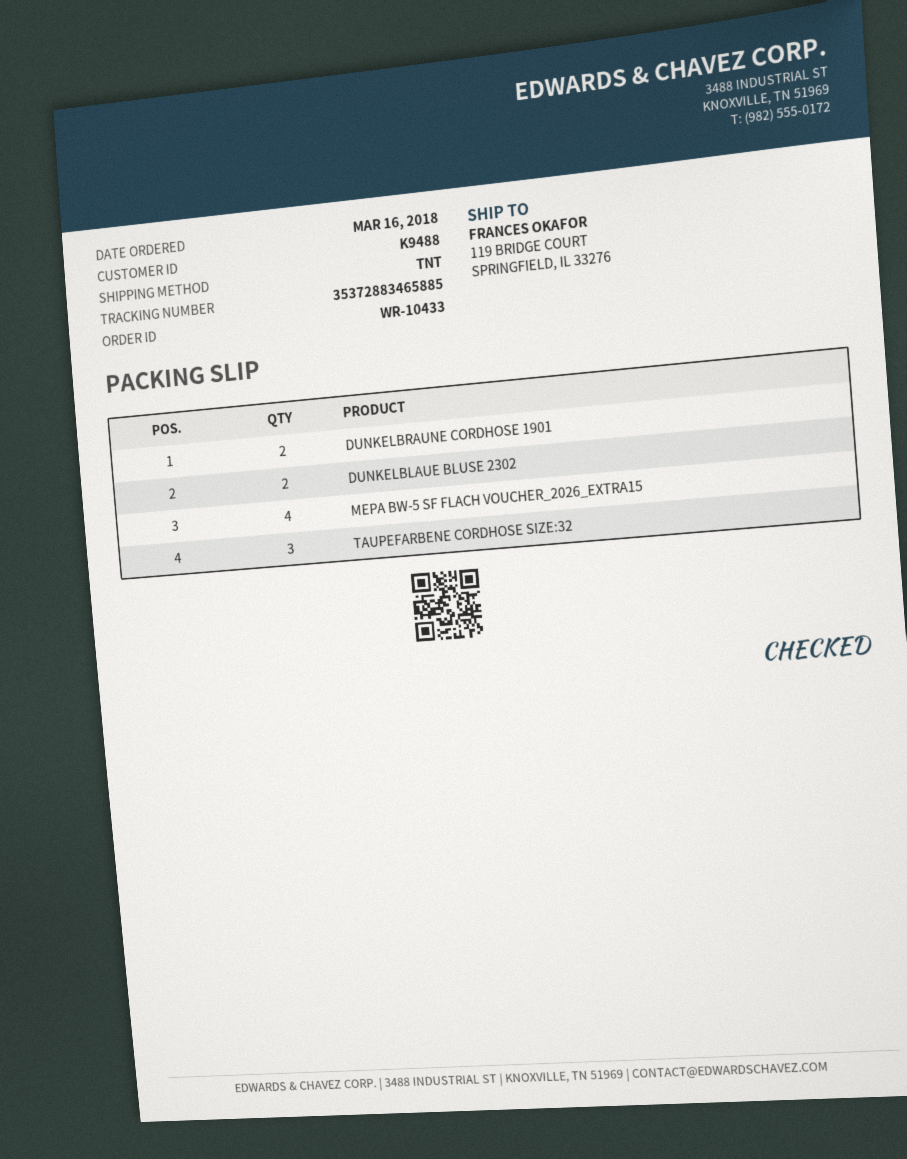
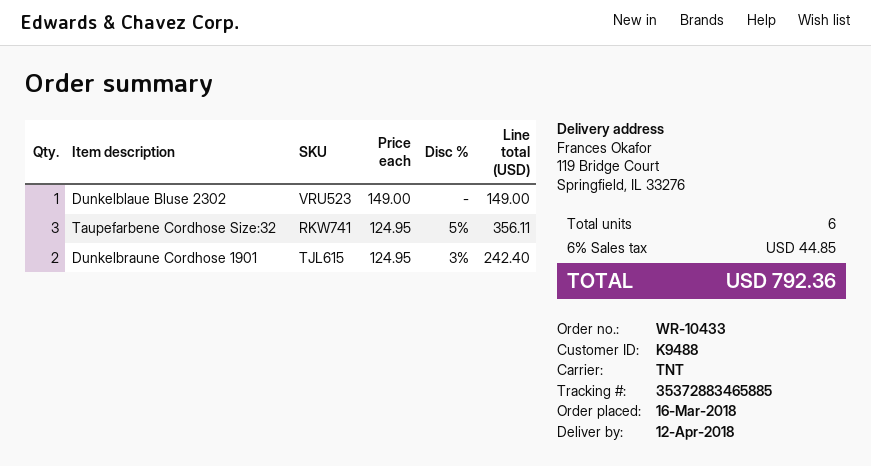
DUNKELBLAUE BLUSE 2302: 2 -> 1
MEPA BW-5 SF FLACH VOUCHER_2026_EXTRA15: 4 -> none

